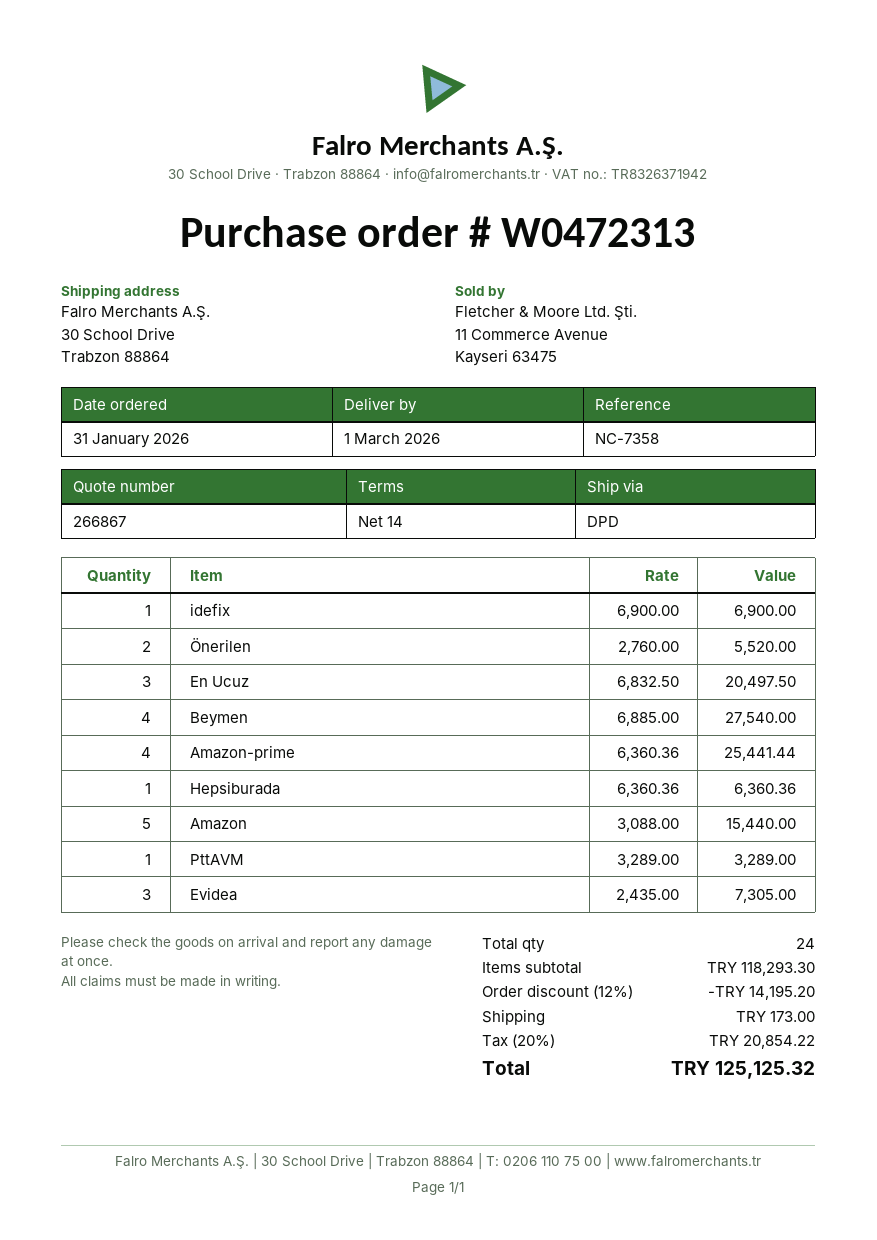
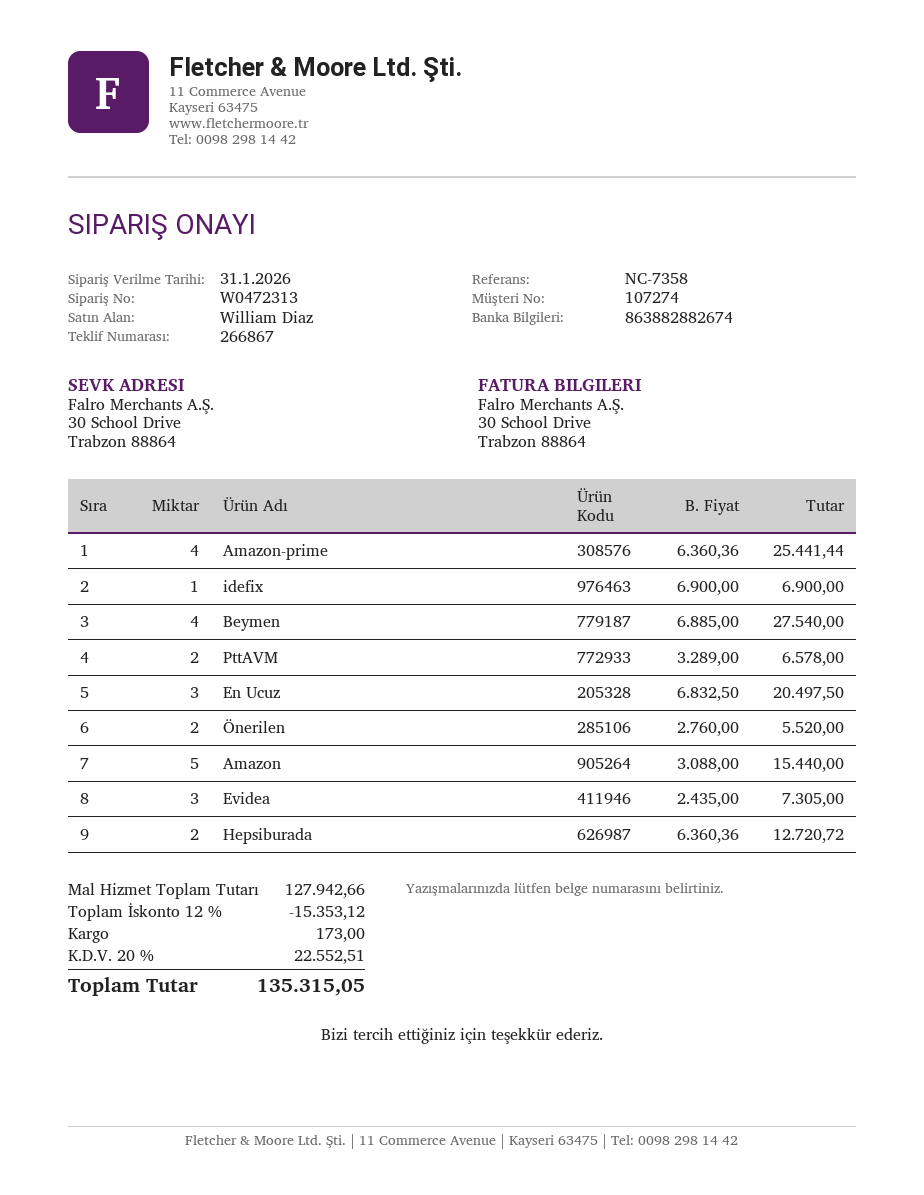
Hepsiburada: 1 x 6360.36 = 6360.36 -> 2 x 6360.36 = 12720.72
PttAVM: 1 x 3289.00 = 3289.00 -> 2 x 3289.00 = 6578.00
subtotal: 118293.30 -> 127942.66
discount: 12% = 14195.20 -> 12% = 15353.12
tax: 20% = 20854.22 -> 20% = 22552.51
total: 125125.32 -> 135315.05

